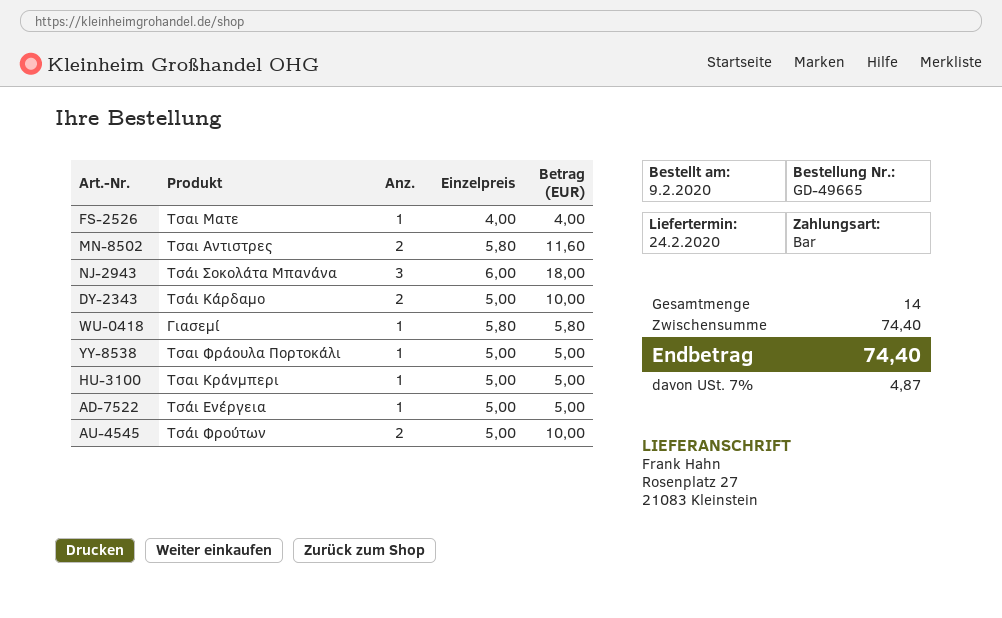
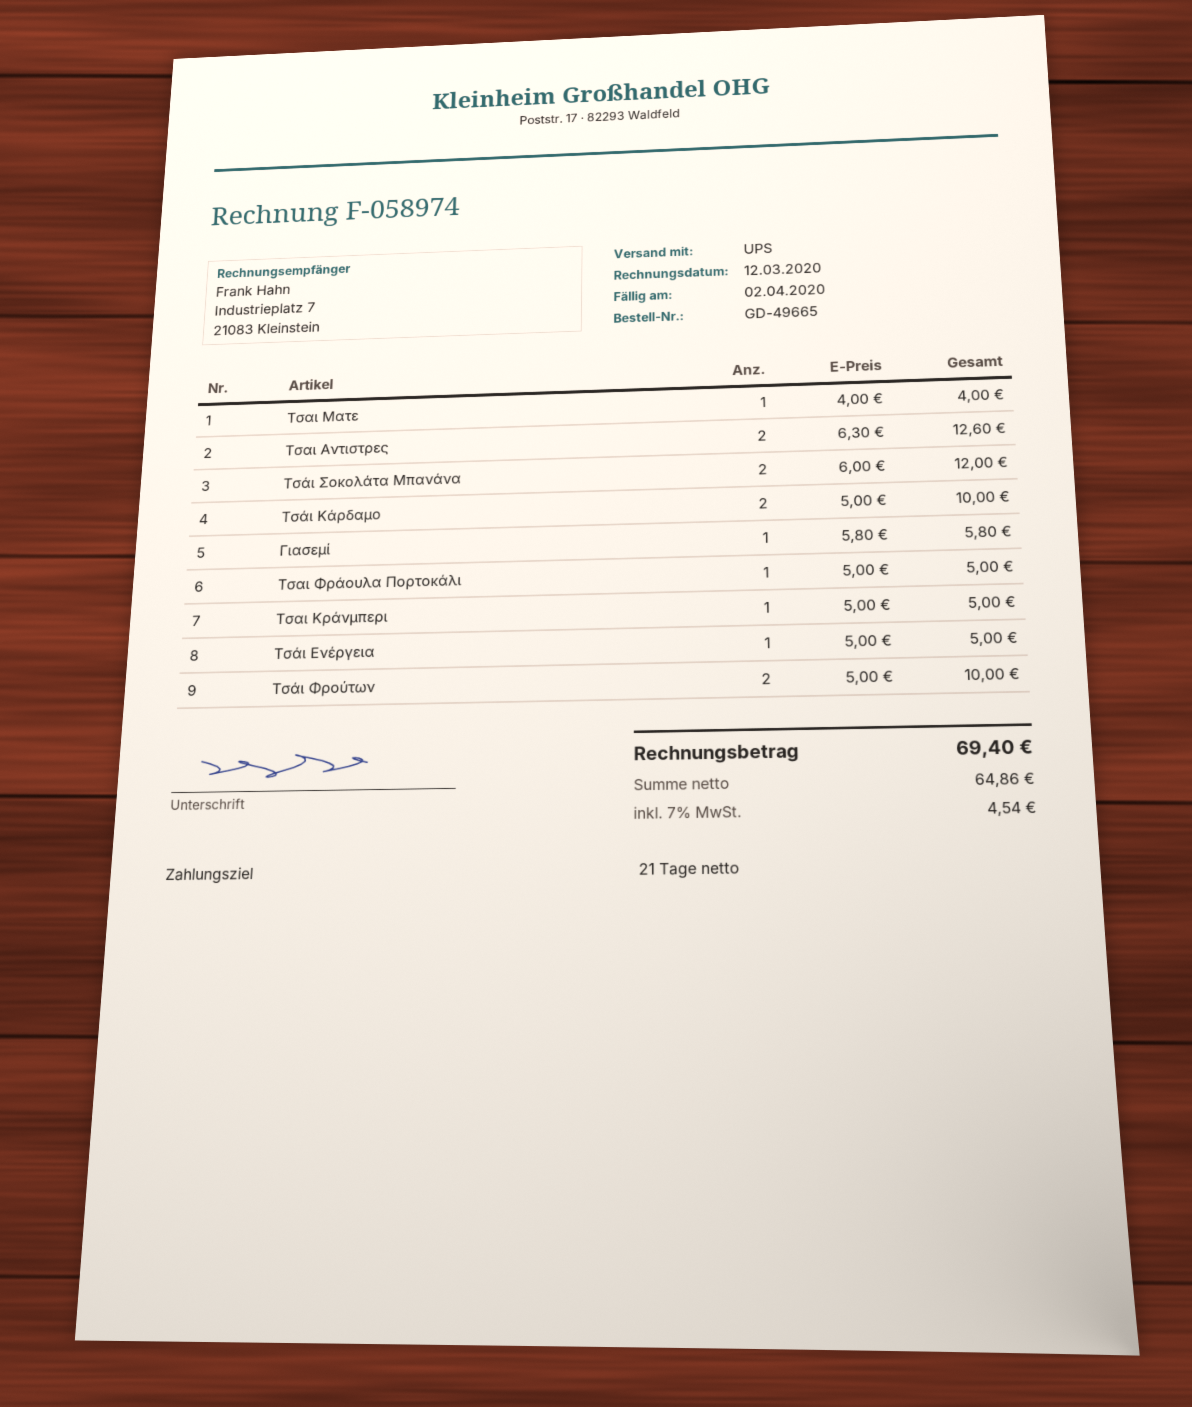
Τσαι Αντιστρες: 2 x 5.80 = 11.60 -> 2 x 6.30 = 12.60
Τσάι Σοκολάτα Μπανάνα: 3 x 6.00 = 18.00 -> 2 x 6.00 = 12.00
tax: 7% = 4.87 -> 7% = 4.54
total: 74.40 -> 69.40

